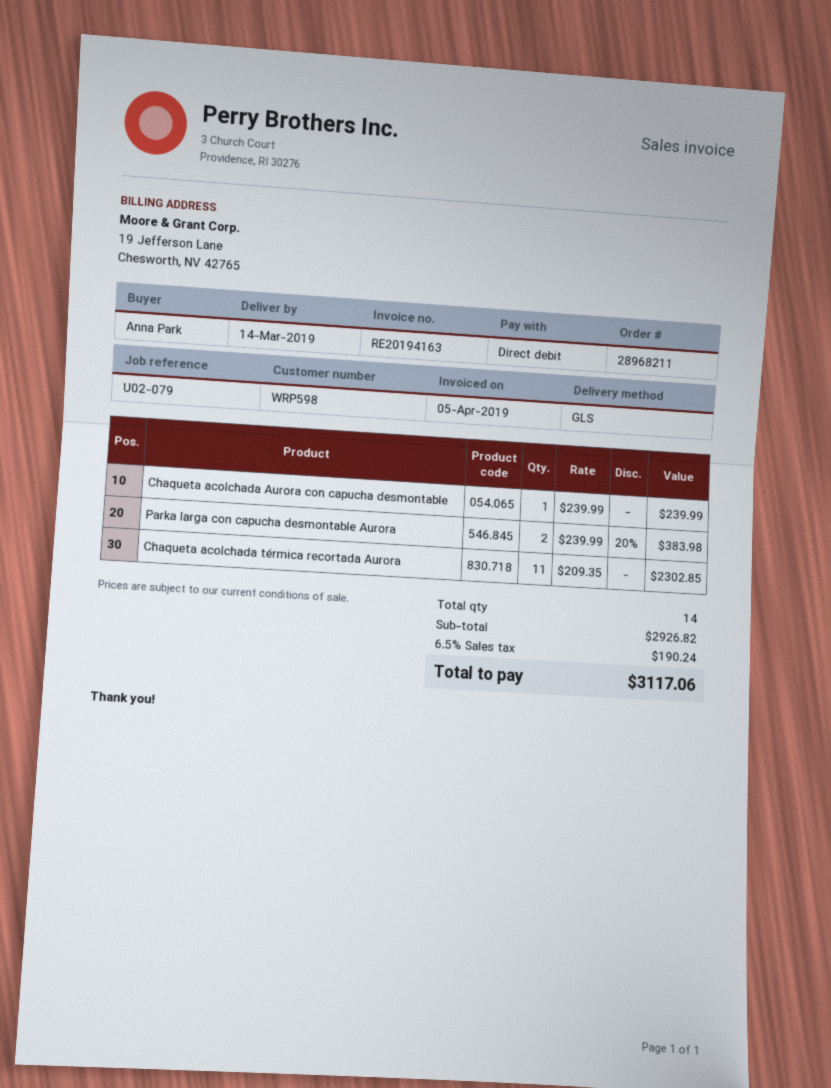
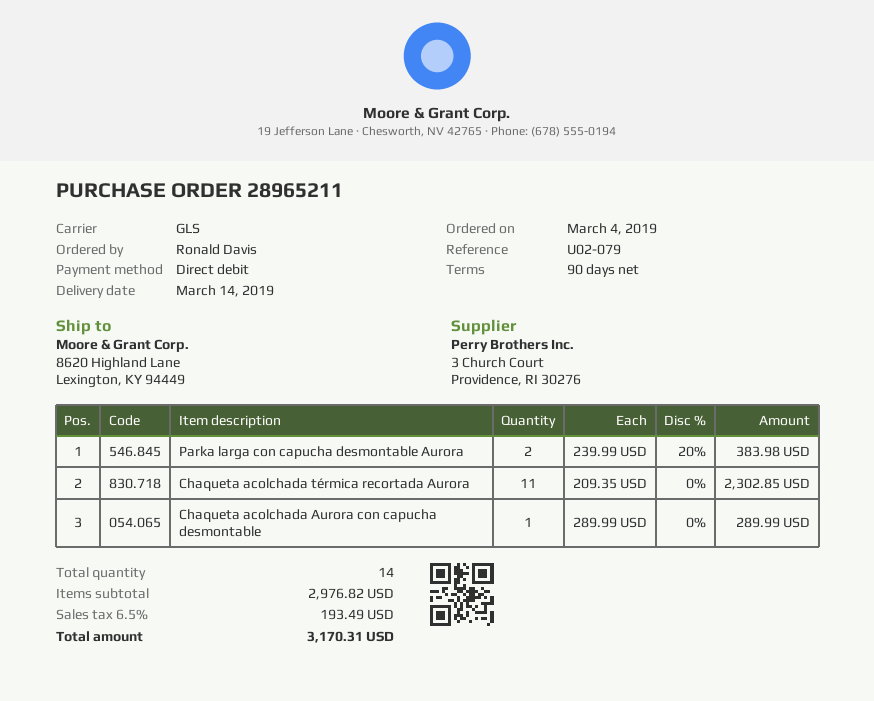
order number: 28968211 -> 28965211
ordered by: Anna Park -> Ronald Davis
Chaqueta acolchada Aurora con capucha desmontable: 1 x 239.99 = 239.99 -> 1 x 289.99 = 289.99
subtotal: 2926.82 -> 2976.82
tax: 6.5% = 190.24 -> 6.5% = 193.49
total: 3117.06 -> 3170.31

